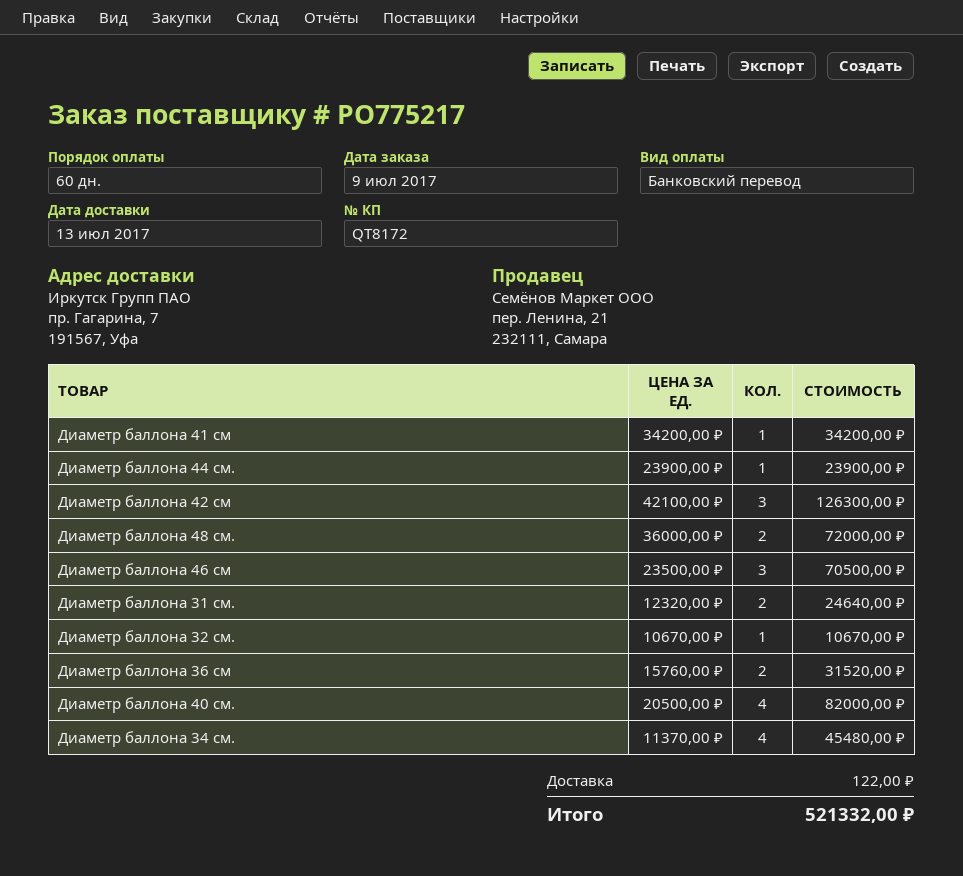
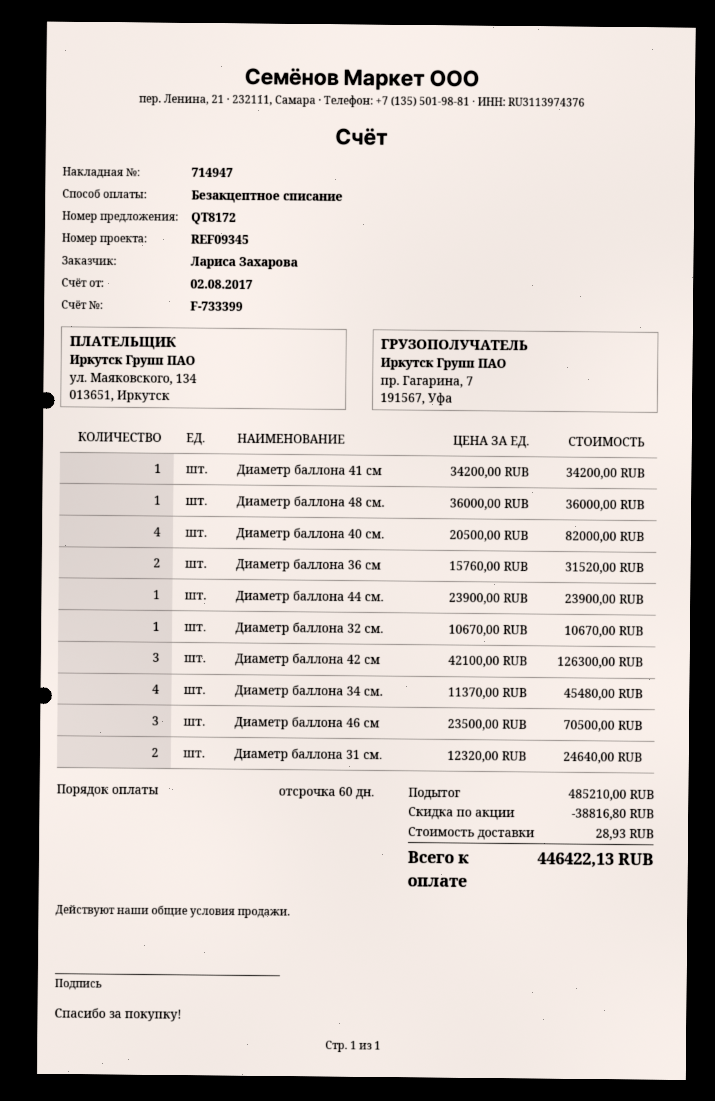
payment method: bank transfer -> direct debit
Диаметр баллона 48 см.: 2 x 36000.00 = 72000.00 -> 1 x 36000.00 = 36000.00
discount: none -> 38816.80
shipping: 122.00 -> 28.93
total: 521332.00 -> 446422.13

